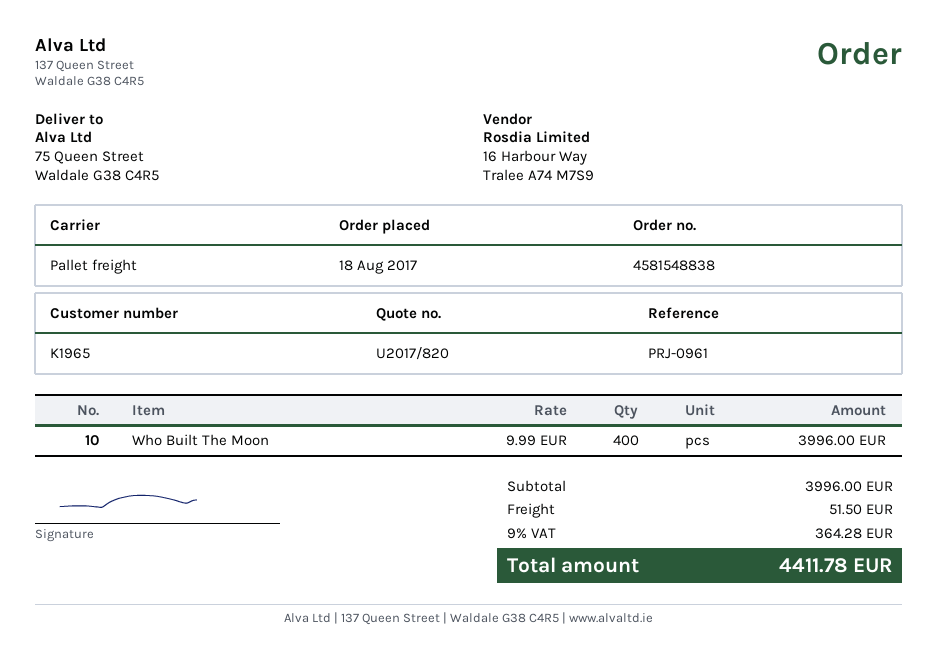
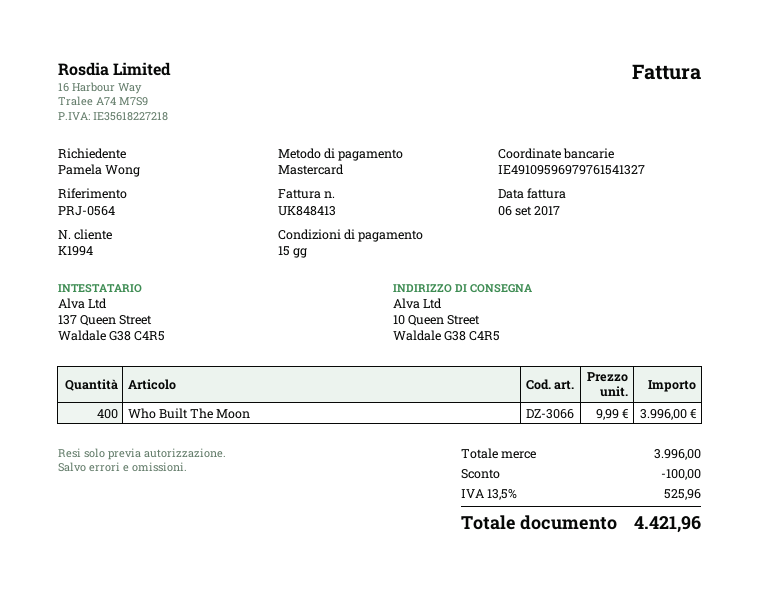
customer number: K1965 -> K1994
reference: PRJ-0961 -> PRJ-0564
ship to: 75 Queen Street, Waldale G38 C4R5 -> 10 Queen Street, Waldale G38 C4R5
discount: none -> 100.00
shipping: 51.50 -> none
tax: 9% = 364.28 -> 13.5% = 525.96
total: 4411.78 -> 4421.96

